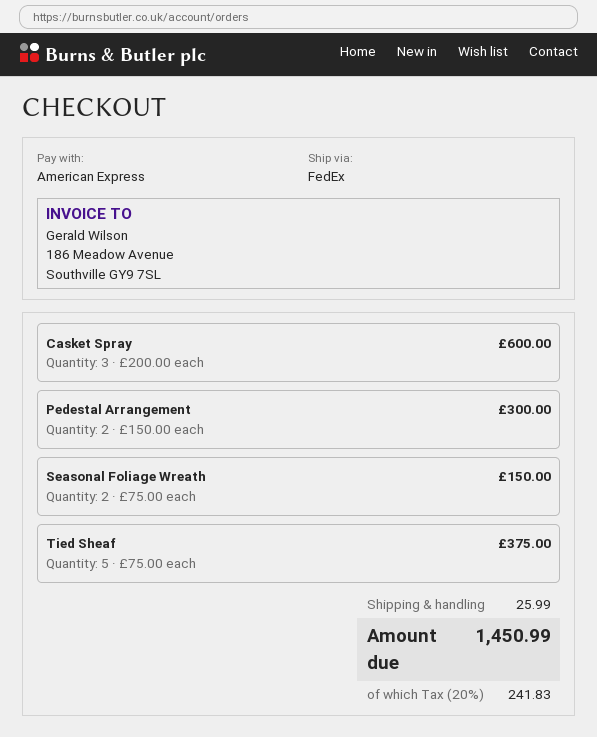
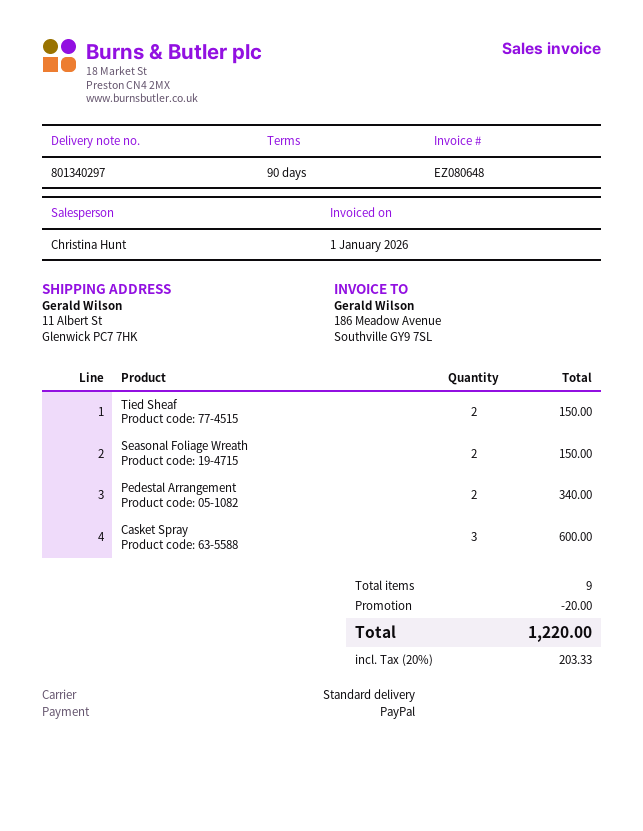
payment method: American Express -> PayPal
shipping method: FedEx -> standard
Pedestal Arrangement: 2 for 300.00 -> 2 for 340.00
Tied Sheaf: 5 for 375.00 -> 2 for 150.00
discount: none -> 20.00
shipping: 25.99 -> none
tax: 20% = 241.83 -> 20% = 203.33
total: 1450.99 -> 1220.00

